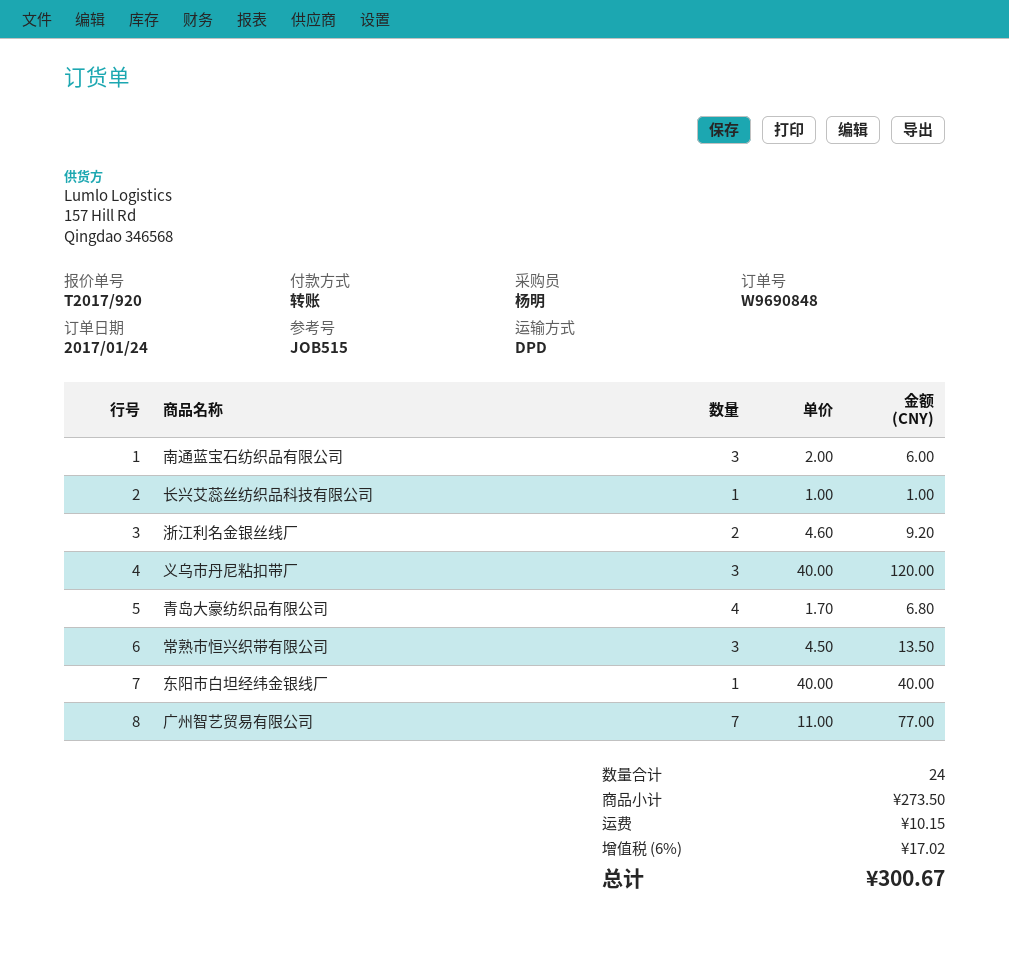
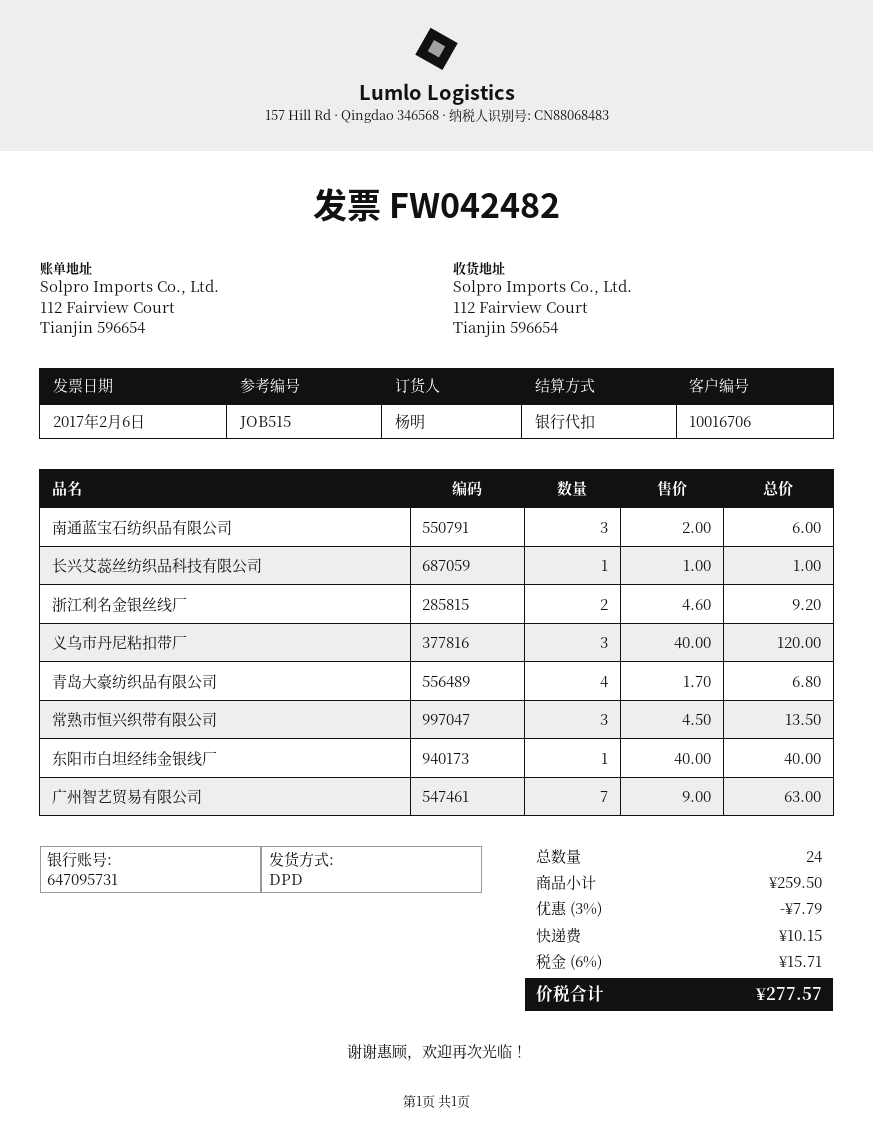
payment method: bank transfer -> direct debit
广州智艺贸易有限公司: 7 x 11.00 = 77.00 -> 7 x 9.00 = 63.00
subtotal: 273.50 -> 259.50
discount: none -> 3% = 7.79
tax: 6% = 17.02 -> 6% = 15.71
total: 300.67 -> 277.57

